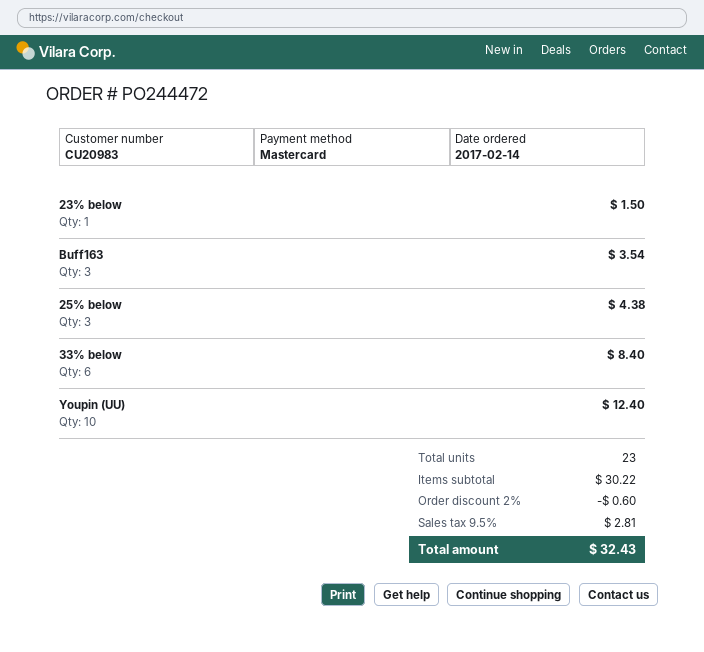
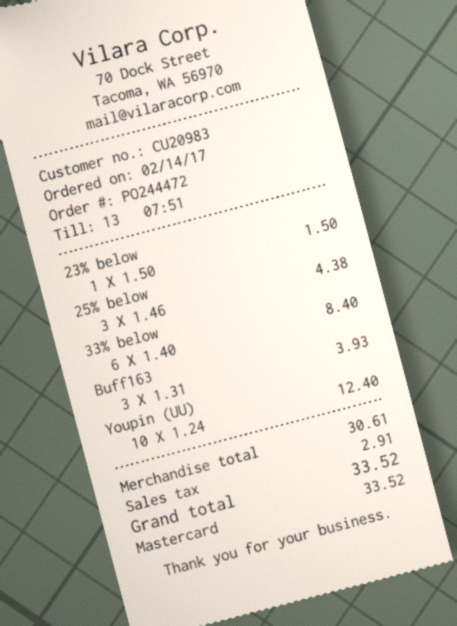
Buff163: 3 for 3.54 -> 3 for 3.93
subtotal: 30.22 -> 30.61
discount: 2% = 0.60 -> none
tax: 2.81 -> 2.91
total: 32.43 -> 33.52

